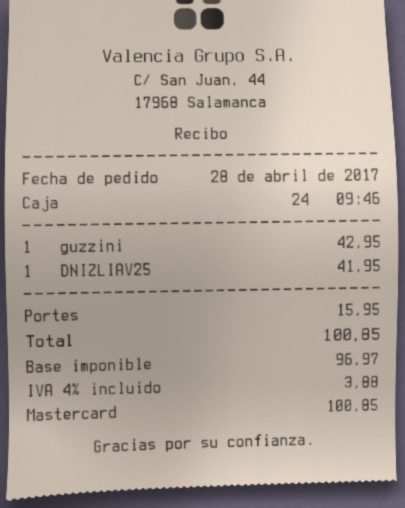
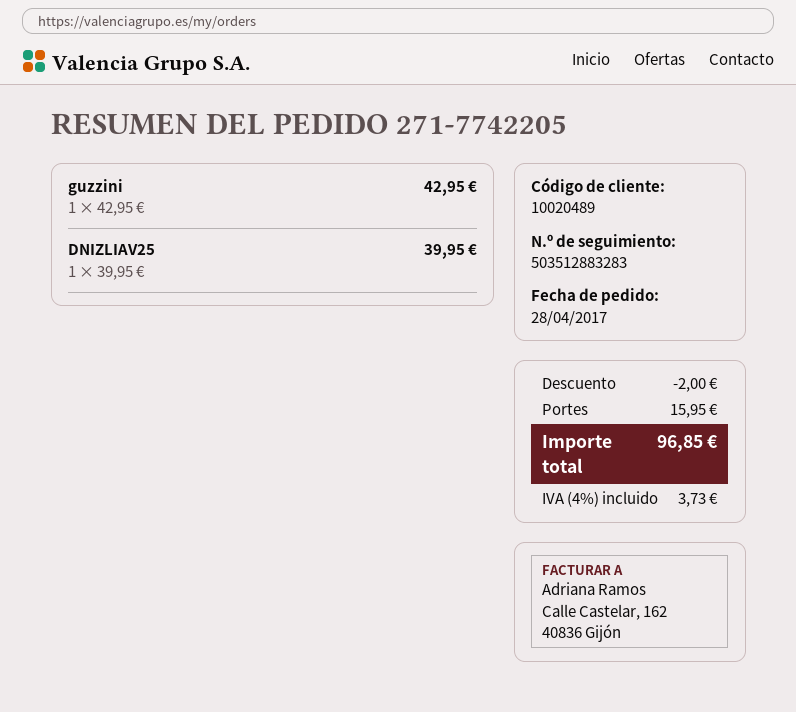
DNIZLIAV25: 1 x 41.95 = 41.95 -> 1 x 39.95 = 39.95
discount: none -> 2.00
tax: 4% = 3.88 -> 4% = 3.73
total: 100.85 -> 96.85

